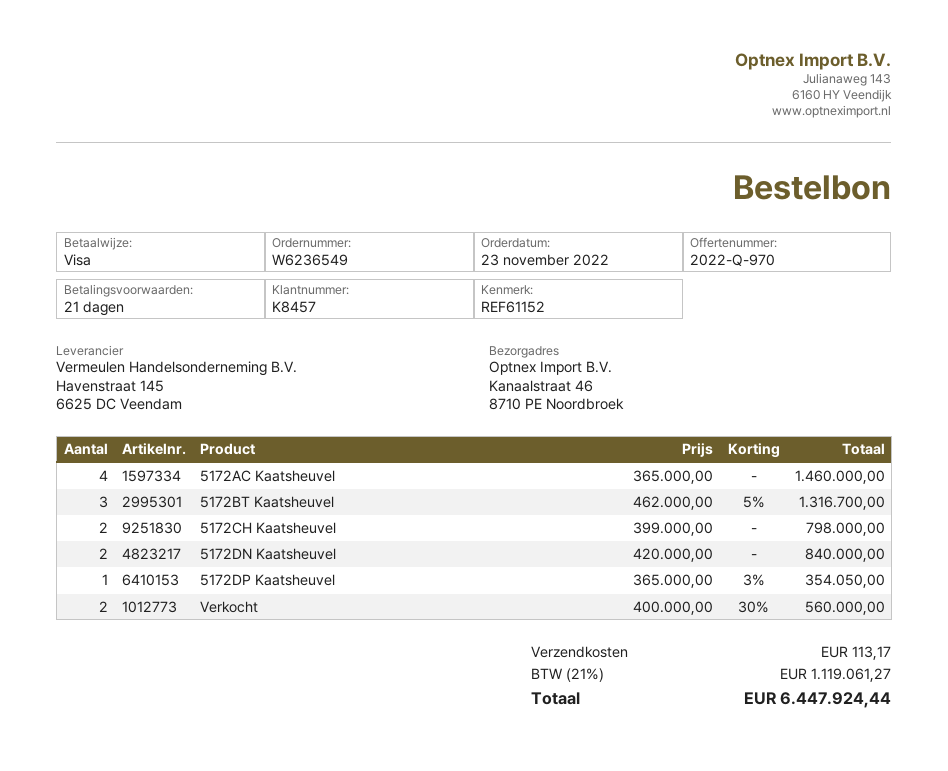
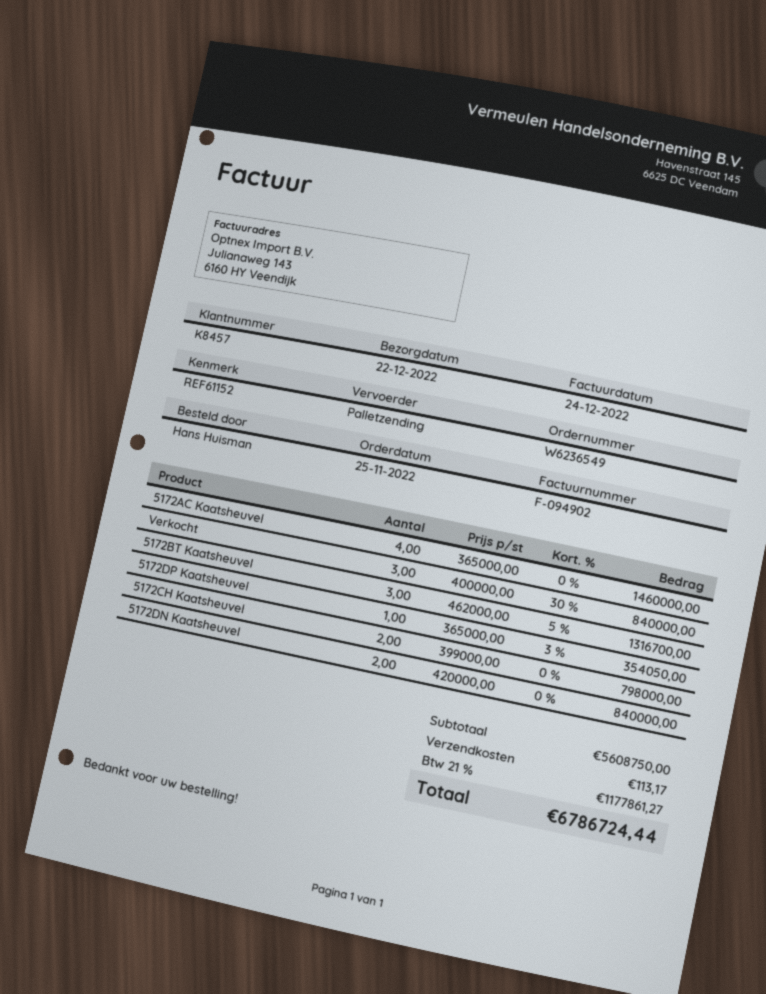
order date: 2022-11-23 -> 2022-11-25
Verkocht: 2 x 400000.00 - 30% = 560000.00 -> 3 x 400000.00 - 30% = 840000.00
tax: 21% = 1119061.27 -> 21% = 1177861.27
total: 6447924.44 -> 6786724.44

